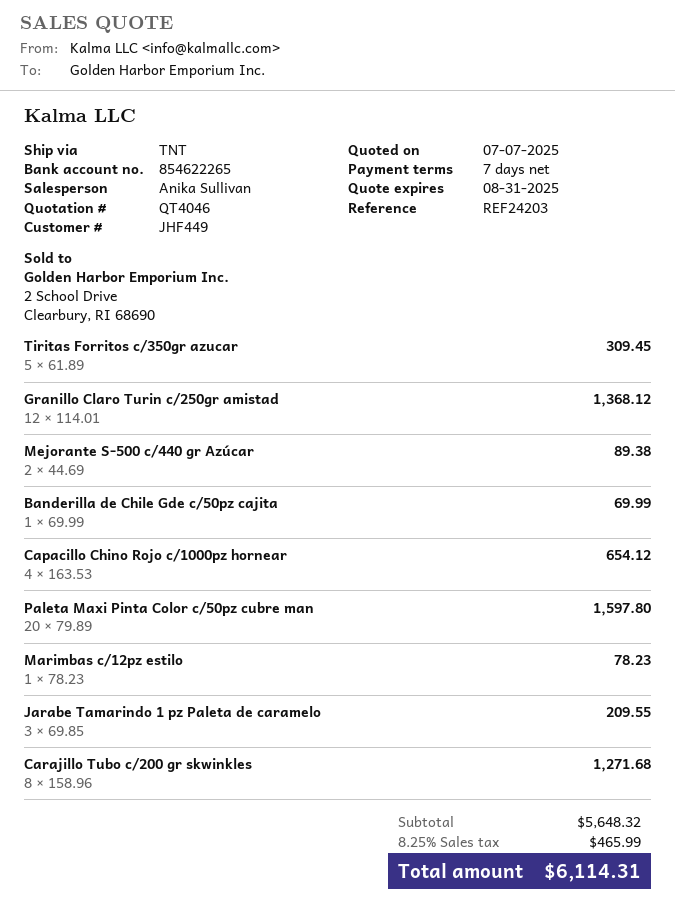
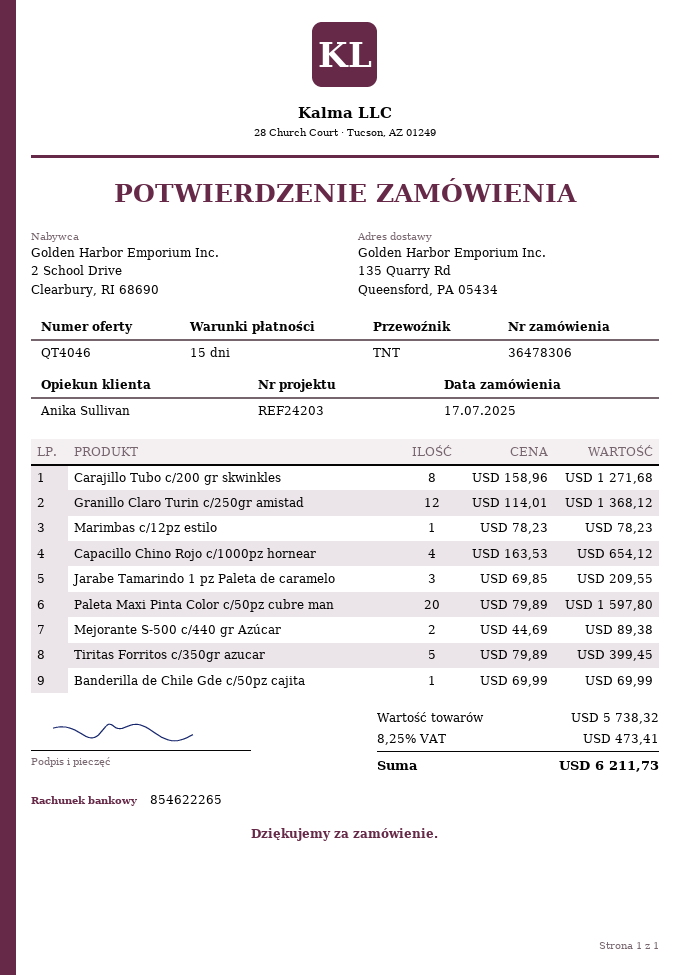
payment terms: 7 days -> 15 days
Tiritas Forritos c/350gr azucar: 5 x 61.89 = 309.45 -> 5 x 79.89 = 399.45
subtotal: 5648.32 -> 5738.32
tax: 8.25% = 465.99 -> 8.25% = 473.41
total: 6114.31 -> 6211.73

